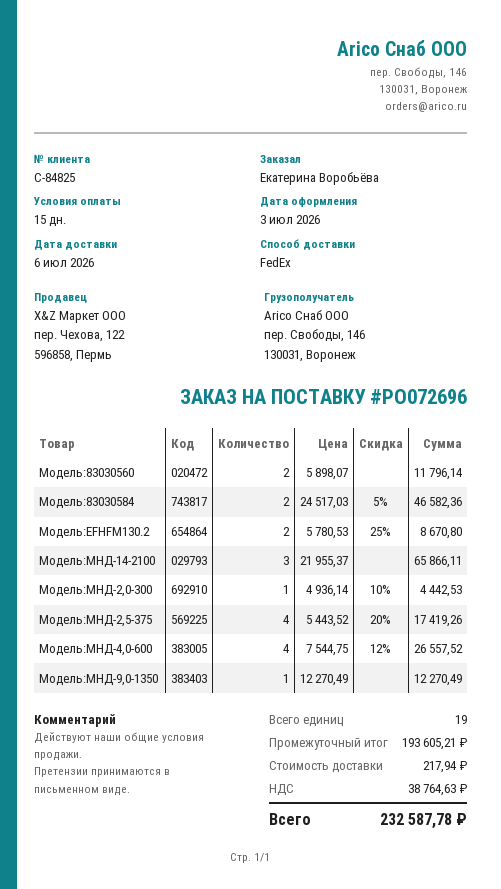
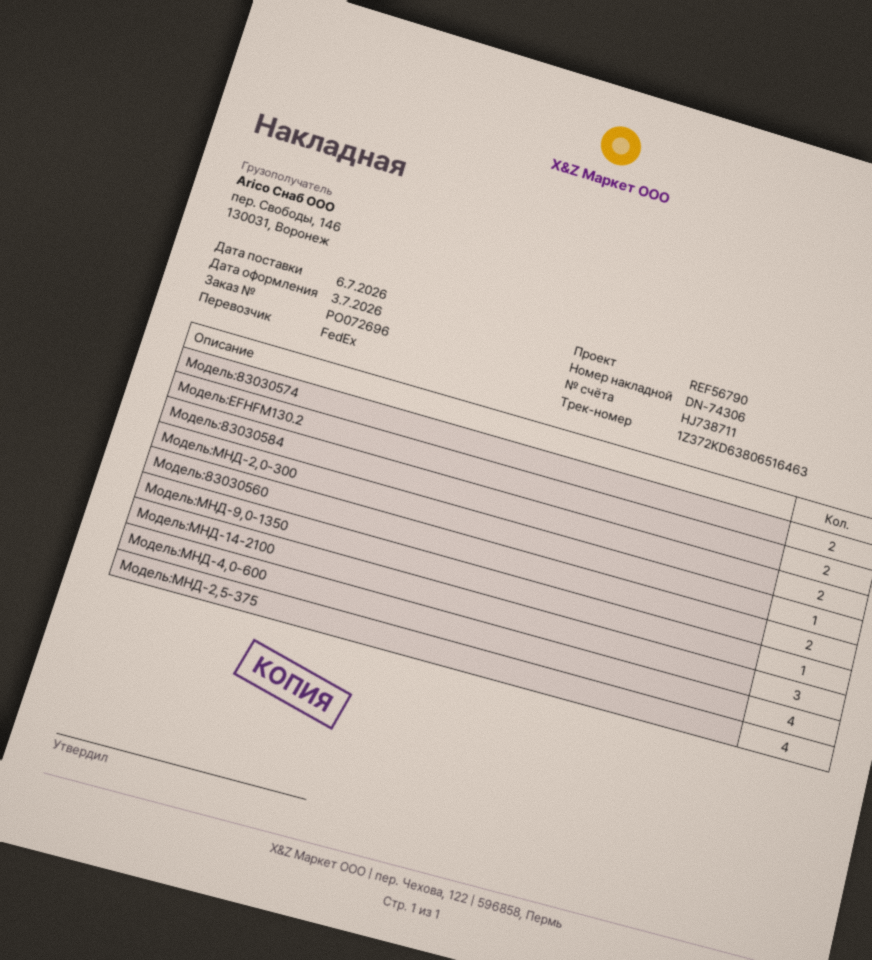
Модель:83030574: none -> 2

